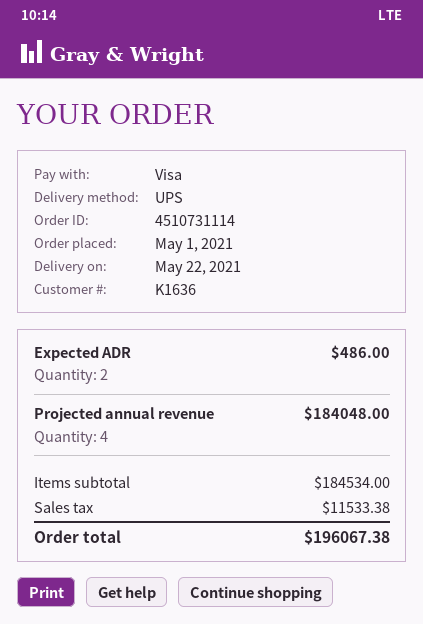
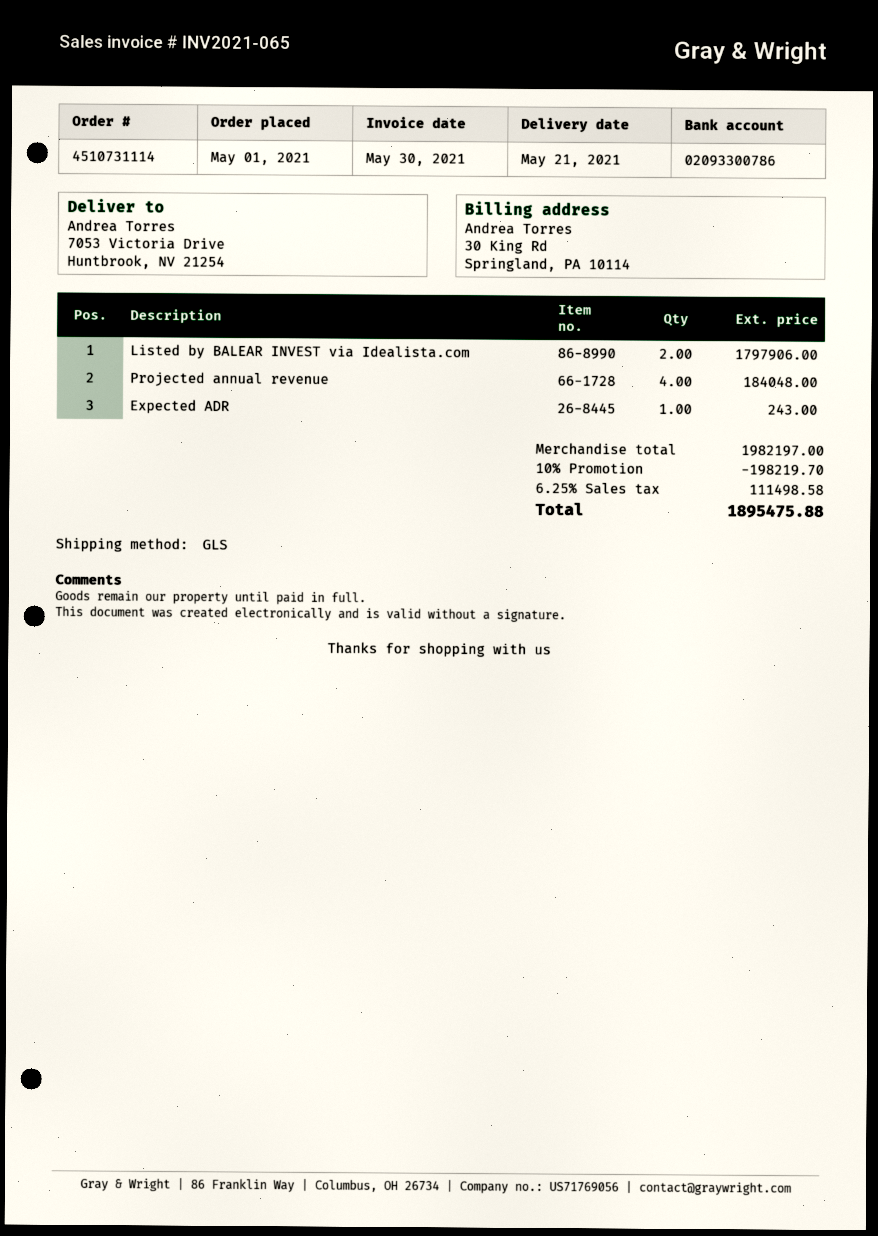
delivery date: 2021-05-22 -> 2021-05-21
shipping method: UPS -> GLS
Expected ADR: 2 for 486.00 -> 1 for 243.00
Listed by BALEAR INVEST via Idealista.com: none -> 2 for 1797906.00
subtotal: 184534.00 -> 1982197.00
discount: none -> 10% = 198219.70
tax: 11533.38 -> 111498.58
total: 196067.38 -> 1895475.88

